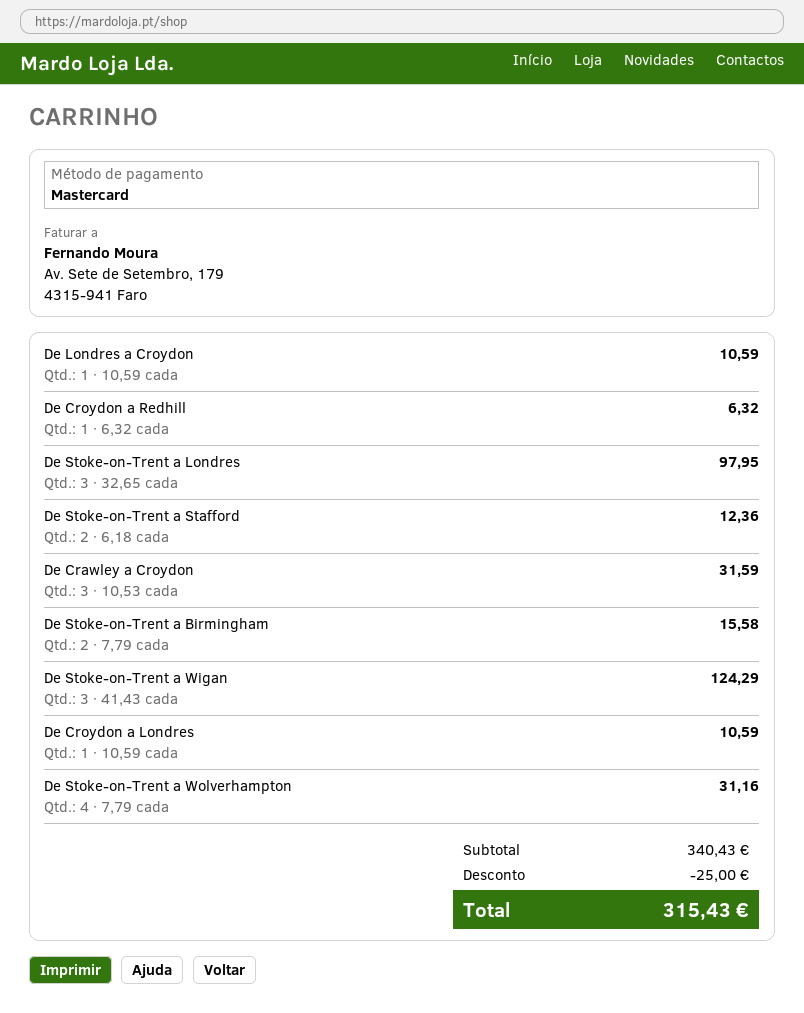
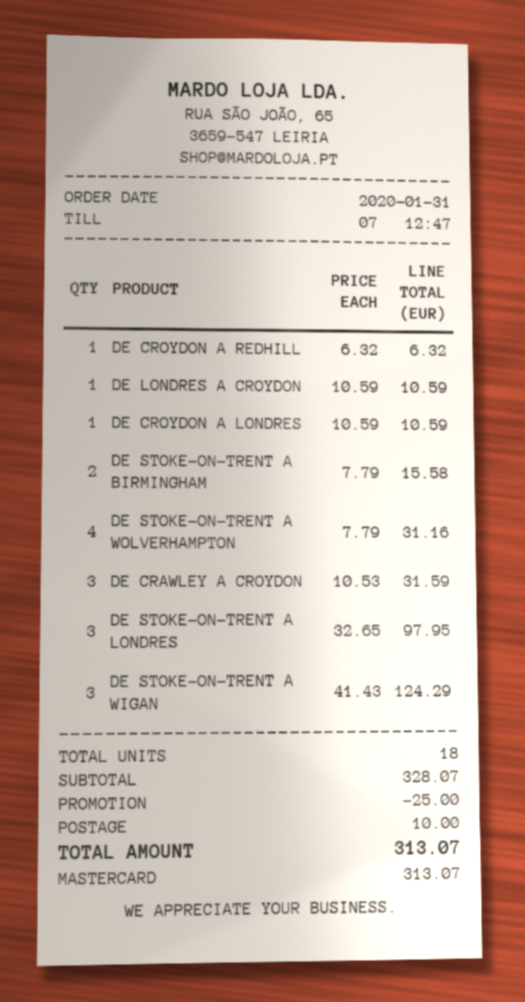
De Stoke-on-Trent a Stafford: 2 x 6.18 = 12.36 -> none
subtotal: 340.43 -> 328.07
shipping: none -> 10.00
total: 315.43 -> 313.07

